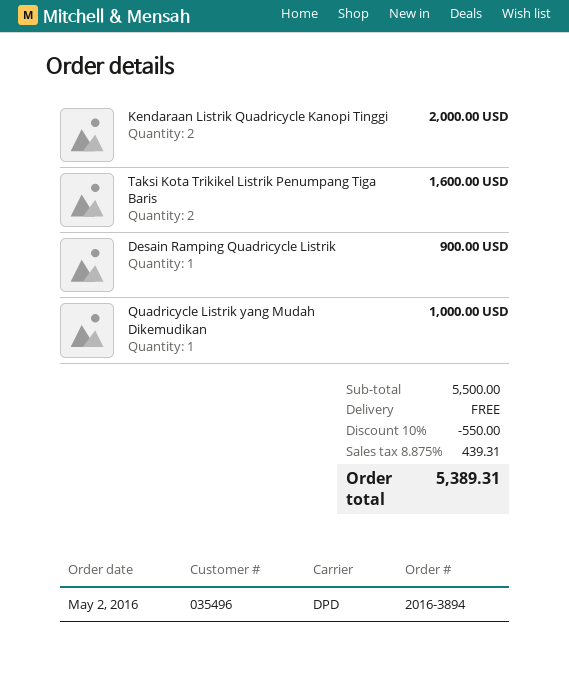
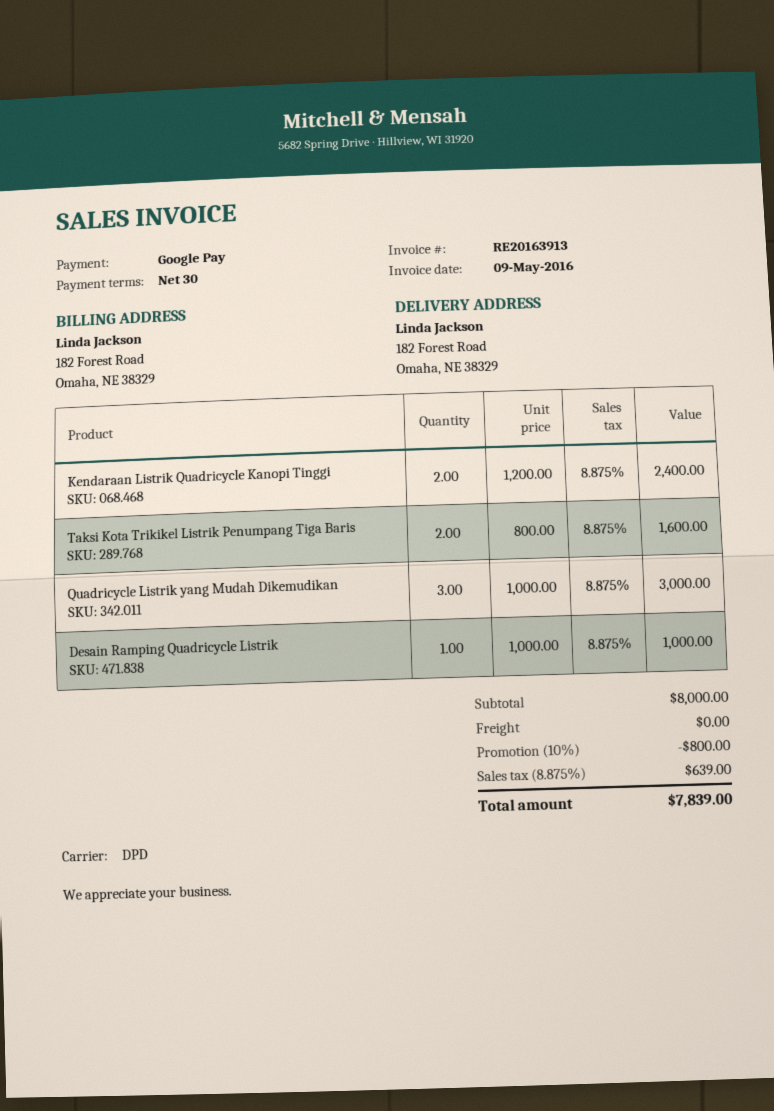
Kendaraan Listrik Quadricycle Kanopi Tinggi: 2 for 2000.00 -> 2 for 2400.00
Desain Ramping Quadricycle Listrik: 1 for 900.00 -> 1 for 1000.00
Quadricycle Listrik yang Mudah Dikemudikan: 1 for 1000.00 -> 3 for 3000.00
subtotal: 5500.00 -> 8000.00
discount: 10% = 550.00 -> 10% = 800.00
tax: 8.875% = 439.31 -> 8.875% = 639.00
total: 5389.31 -> 7839.00

